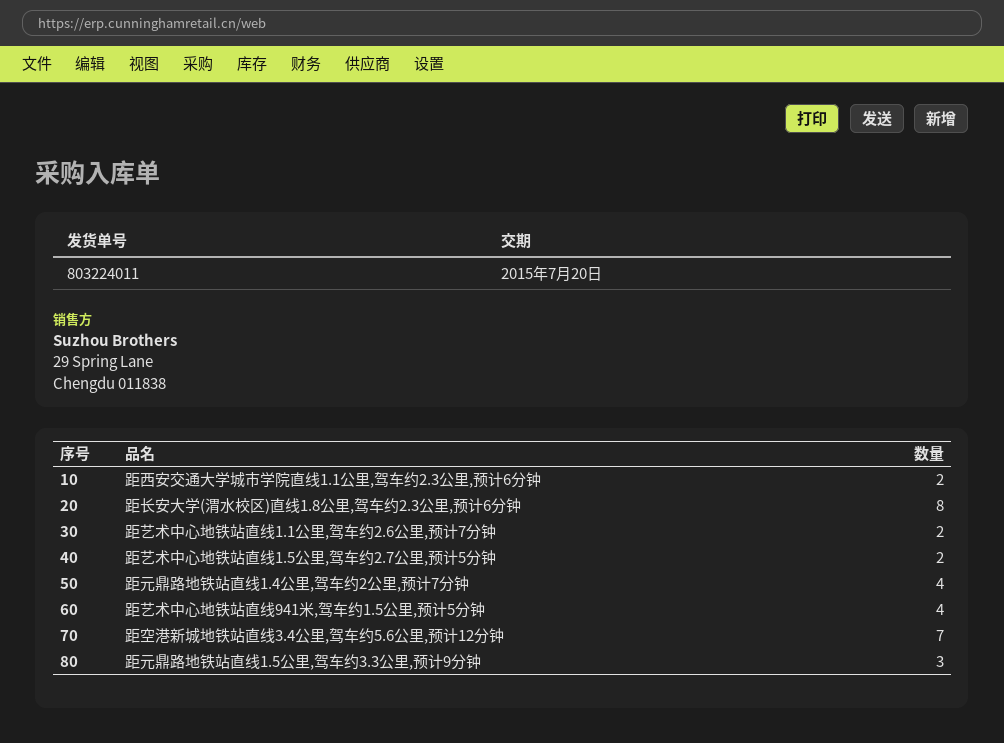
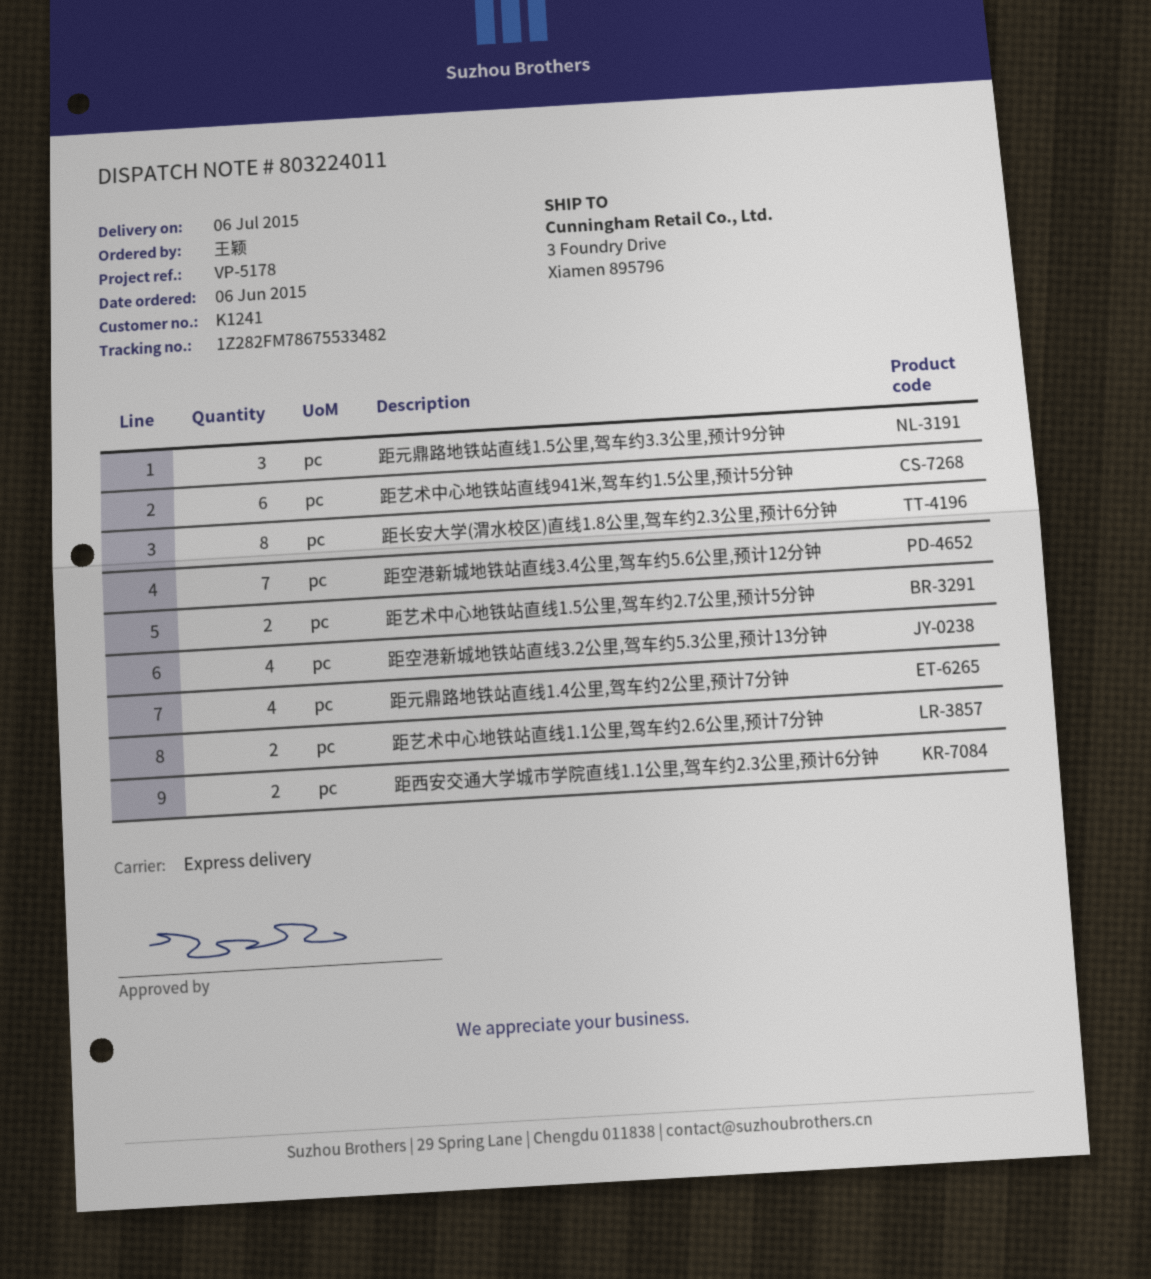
delivery date: 2015-07-20 -> 2015-07-06
距艺术中心地铁站直线941米,驾车约1.5公里,预计5分钟: 4 -> 6
距空港新城地铁站直线3.2公里,驾车约5.3公里,预计13分钟: none -> 4

